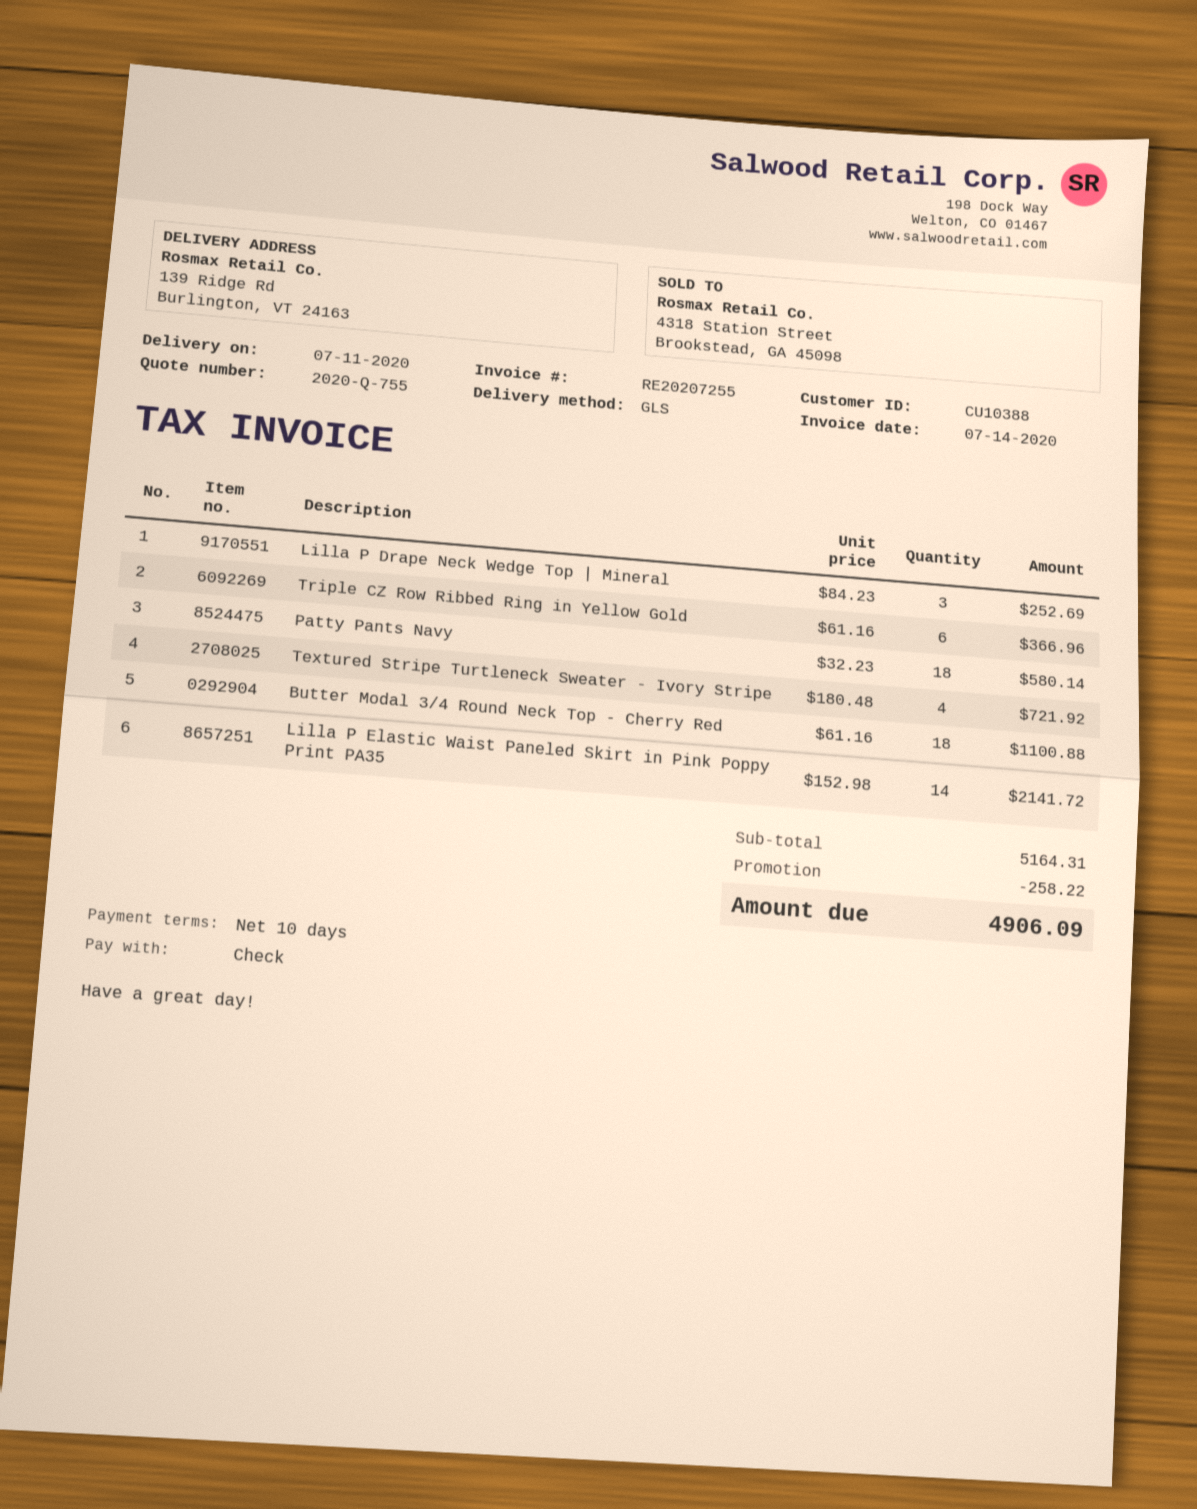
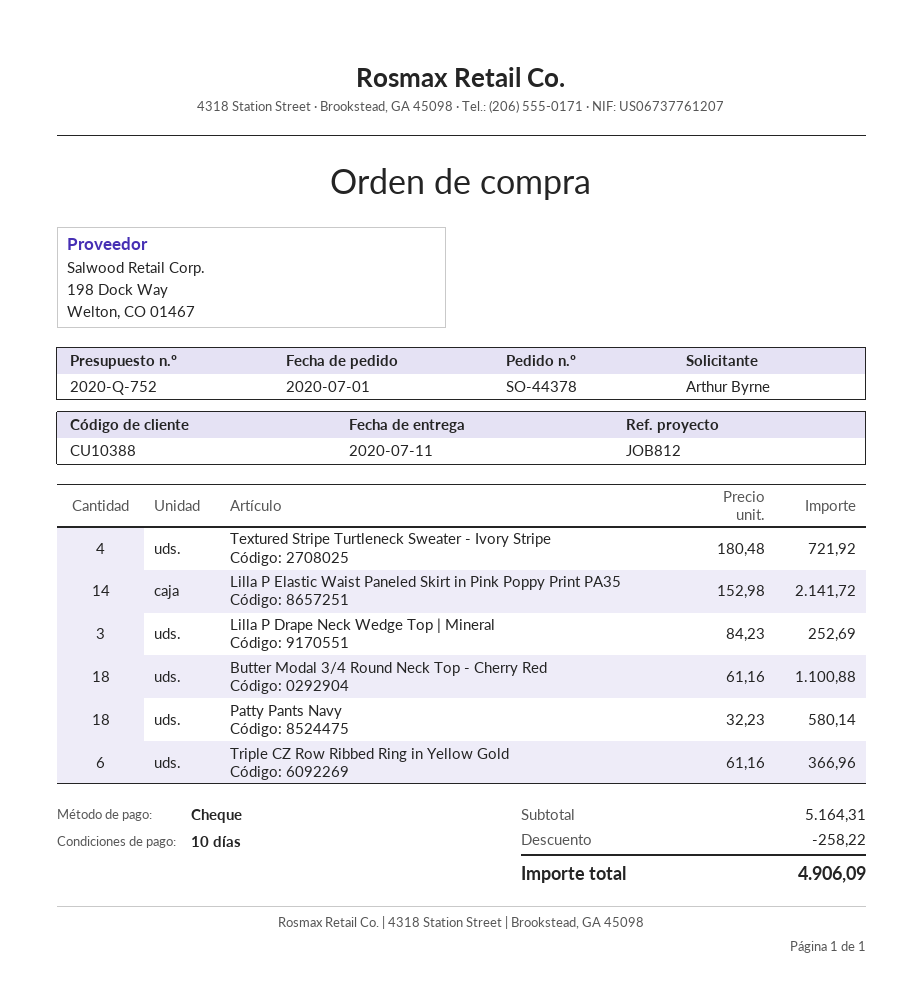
quote number: 2020-Q-755 -> 2020-Q-752

